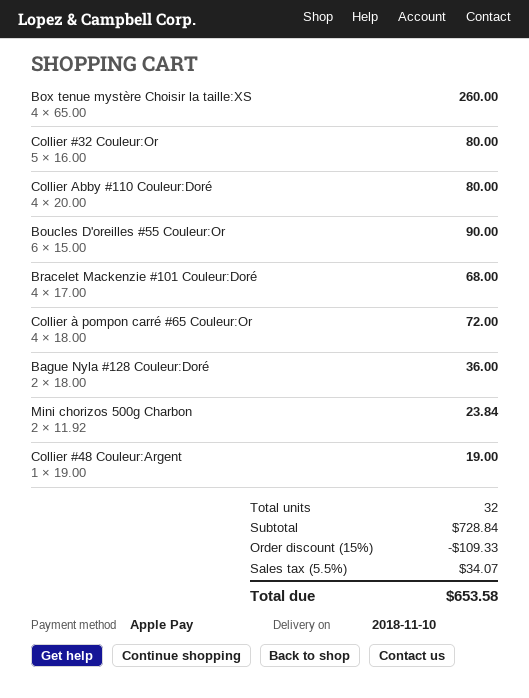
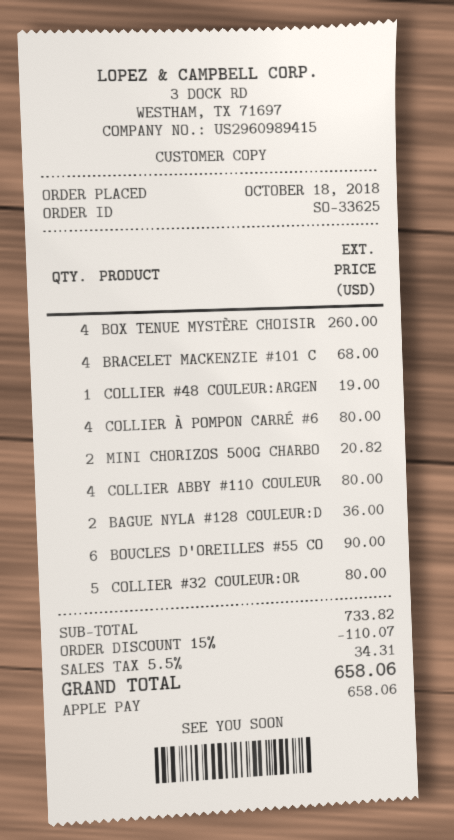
Collier à pompon carré #65 Couleur:Or: 4 for 72.00 -> 4 for 80.00
Mini chorizos 500g Charbon: 2 for 23.84 -> 2 for 20.82
subtotal: 728.84 -> 733.82
discount: 15% = 109.33 -> 15% = 110.07
tax: 5.5% = 34.07 -> 5.5% = 34.31
total: 653.58 -> 658.06

